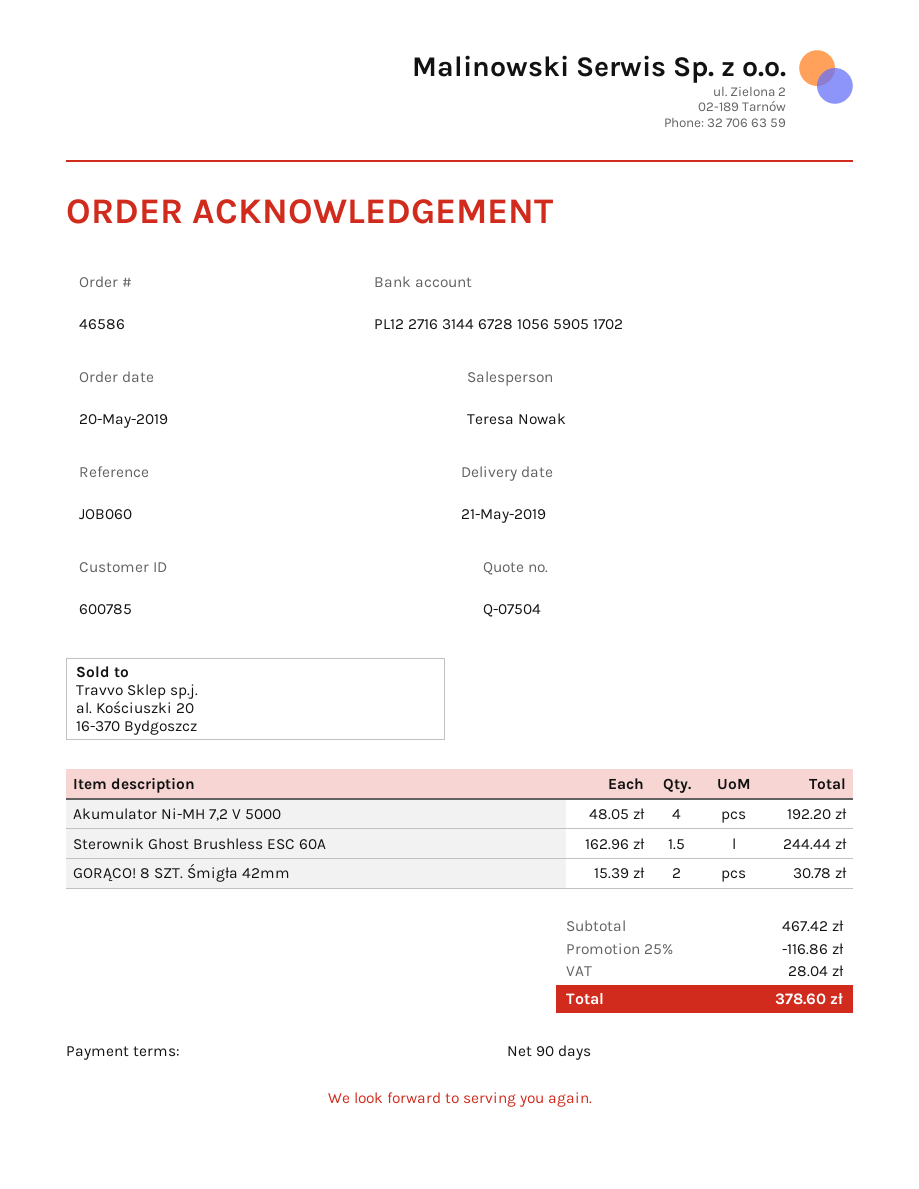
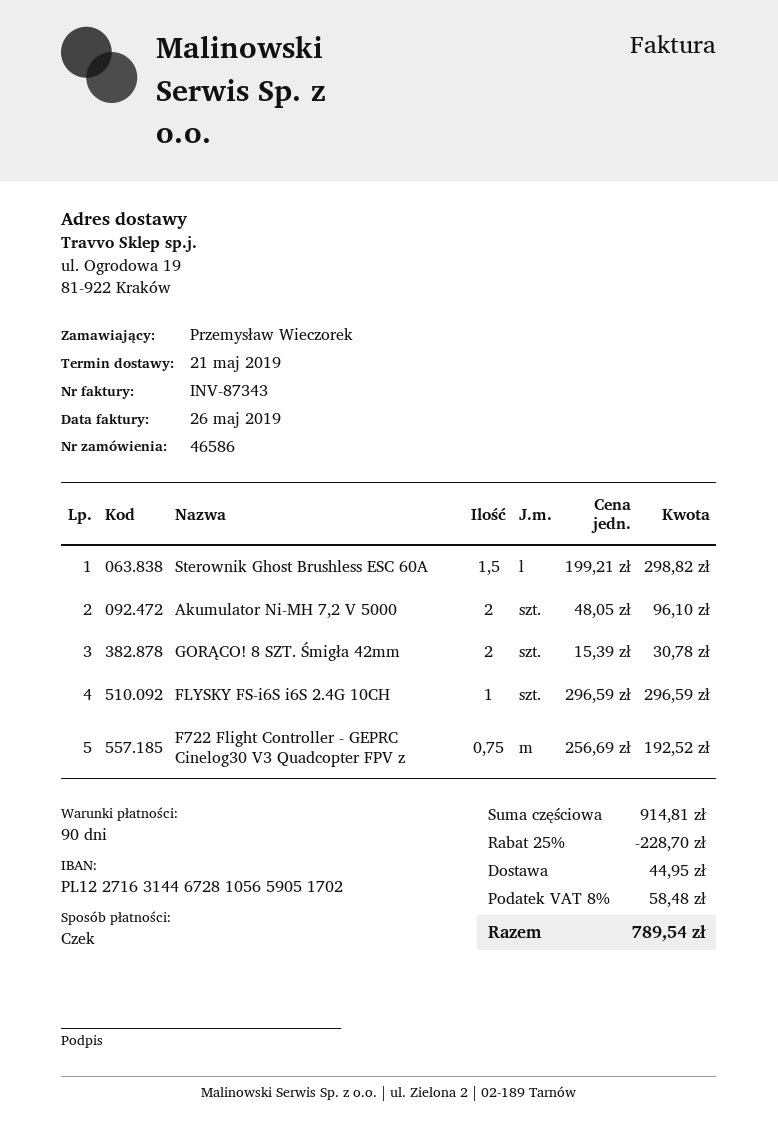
Akumulator Ni-MH 7,2 V 5000: 4 x 48.05 = 192.20 -> 2 x 48.05 = 96.10
Sterownik Ghost Brushless ESC 60A: 1.5 x 162.96 = 244.44 -> 1.5 x 199.21 = 298.82
FLYSKY FS-i6S i6S 2.4G 10CH: none -> 1 x 296.59 = 296.59
F722 Flight Controller - GEPRC Cinelog30 V3 Quadcopter FPV z: none -> 0.75 x 256.69 = 192.52
subtotal: 467.42 -> 914.81
discount: 25% = 116.86 -> 25% = 228.70
shipping: none -> 44.95
tax: 28.04 -> 58.48
total: 378.60 -> 789.54

